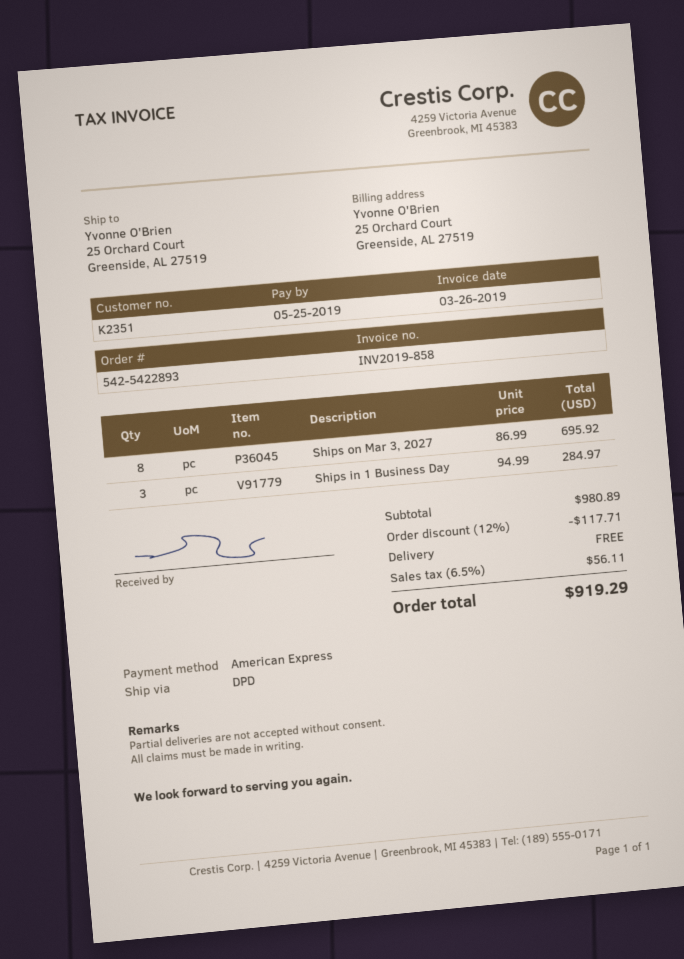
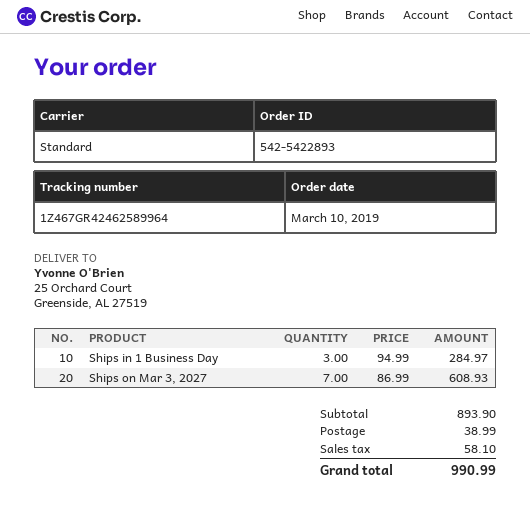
shipping method: DPD -> standard
Ships on Mar 3, 2027: 8 x 86.99 = 695.92 -> 7 x 86.99 = 608.93
subtotal: 980.89 -> 893.90
discount: 12% = 117.71 -> none
shipping: 0.00 -> 38.99
tax: 56.11 -> 58.10
total: 919.29 -> 990.99

